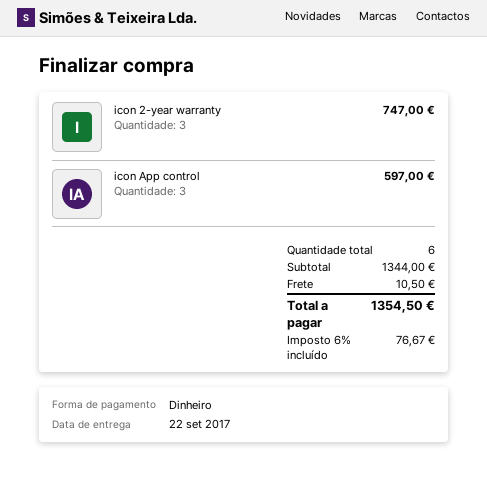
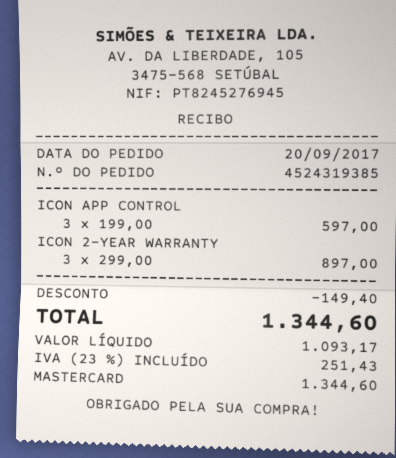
payment method: cash -> Mastercard
icon 2-year warranty: 3 for 747.00 -> 3 for 897.00
discount: none -> 149.40
shipping: 10.50 -> none
tax: 6% = 76.67 -> 23% = 251.43
total: 1354.50 -> 1344.60

